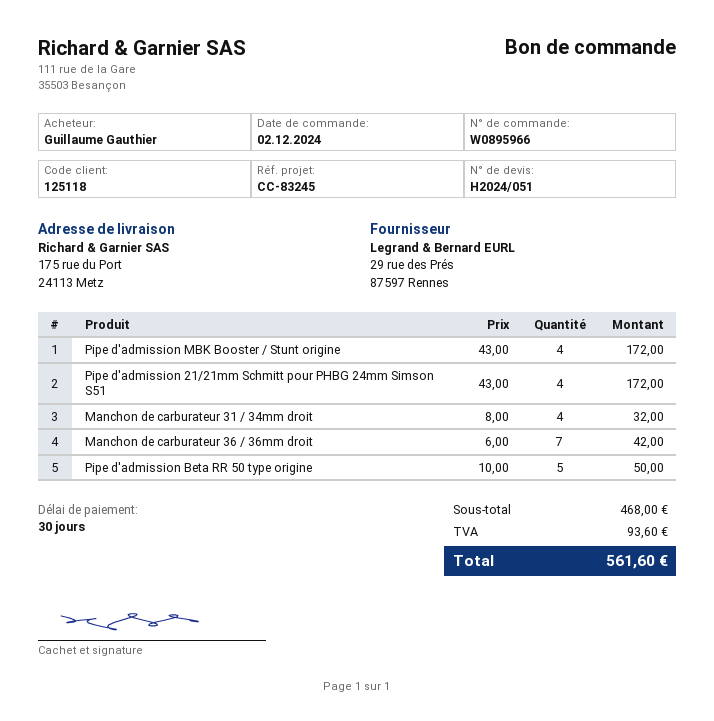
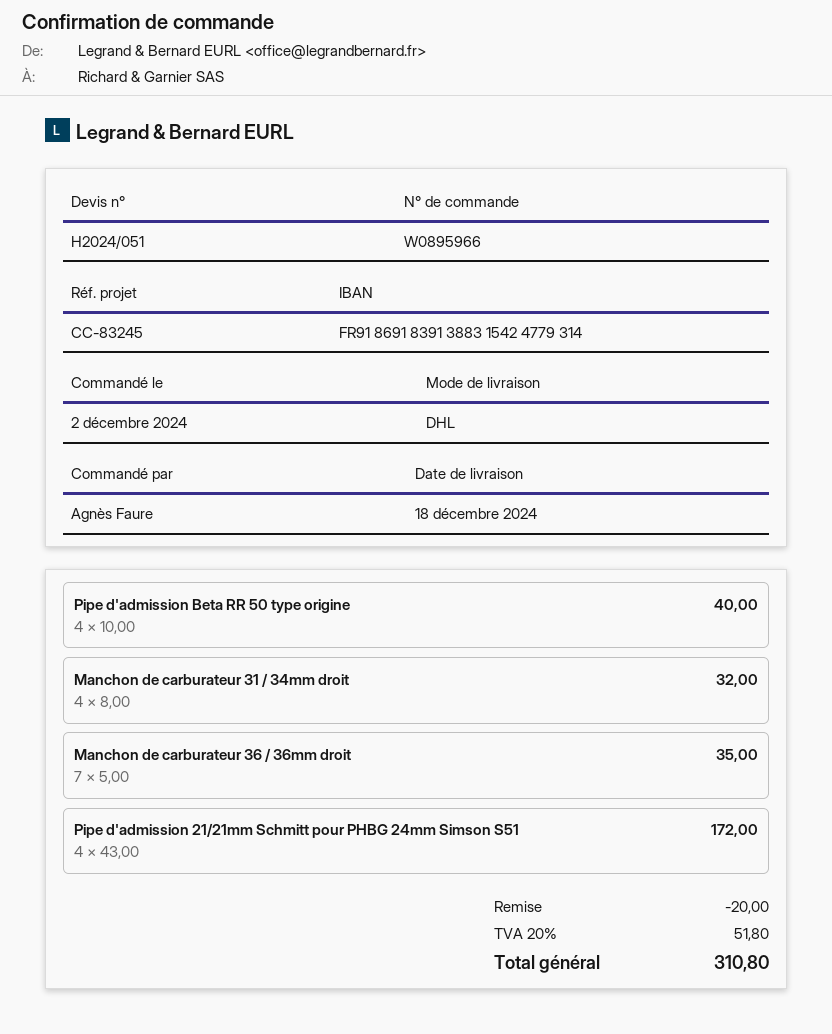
ordered by: Guillaume Gauthier -> Agnès Faure
Pipe d'admission MBK Booster / Stunt origine: 4 x 43.00 = 172.00 -> none
Manchon de carburateur 36 / 36mm droit: 7 x 6.00 = 42.00 -> 7 x 5.00 = 35.00
Pipe d'admission Beta RR 50 type origine: 5 x 10.00 = 50.00 -> 4 x 10.00 = 40.00
discount: none -> 20.00
tax: 93.60 -> 51.80
total: 561.60 -> 310.80

